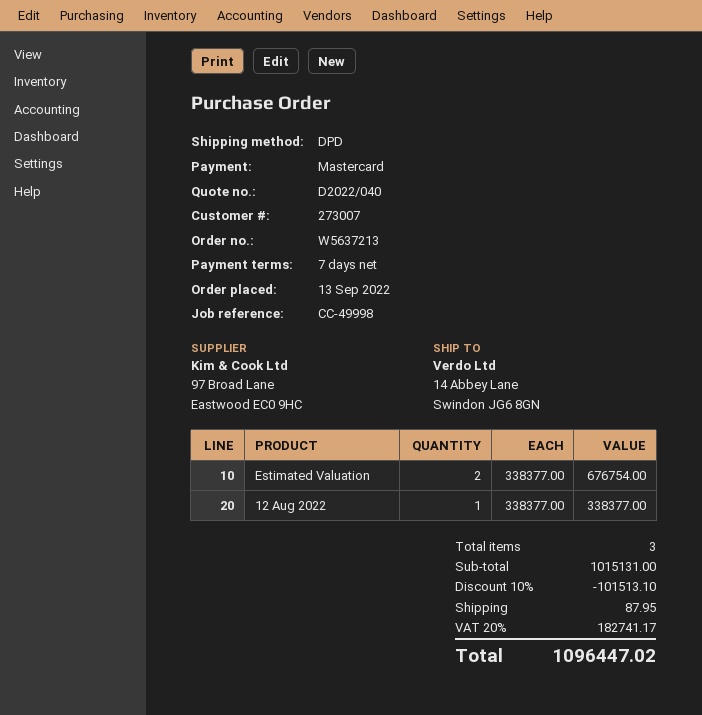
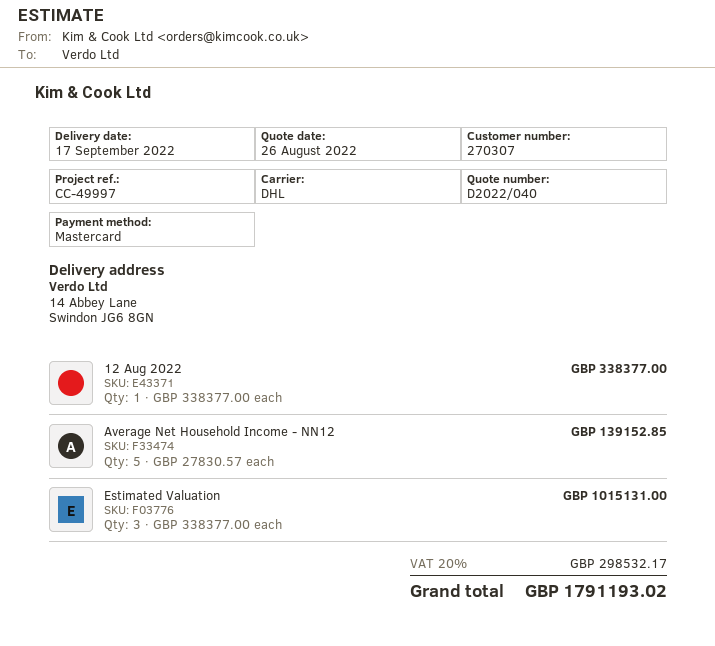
customer number: 273007 -> 270307
reference: CC-49998 -> CC-49997
shipping method: DPD -> DHL
Estimated Valuation: 2 x 338377.00 = 676754.00 -> 3 x 338377.00 = 1015131.00
Average Net Household Income - NN12: none -> 5 x 27830.57 = 139152.85
discount: 10% = 101513.10 -> none
shipping: 87.95 -> none
tax: 20% = 182741.17 -> 20% = 298532.17
total: 1096447.02 -> 1791193.02

